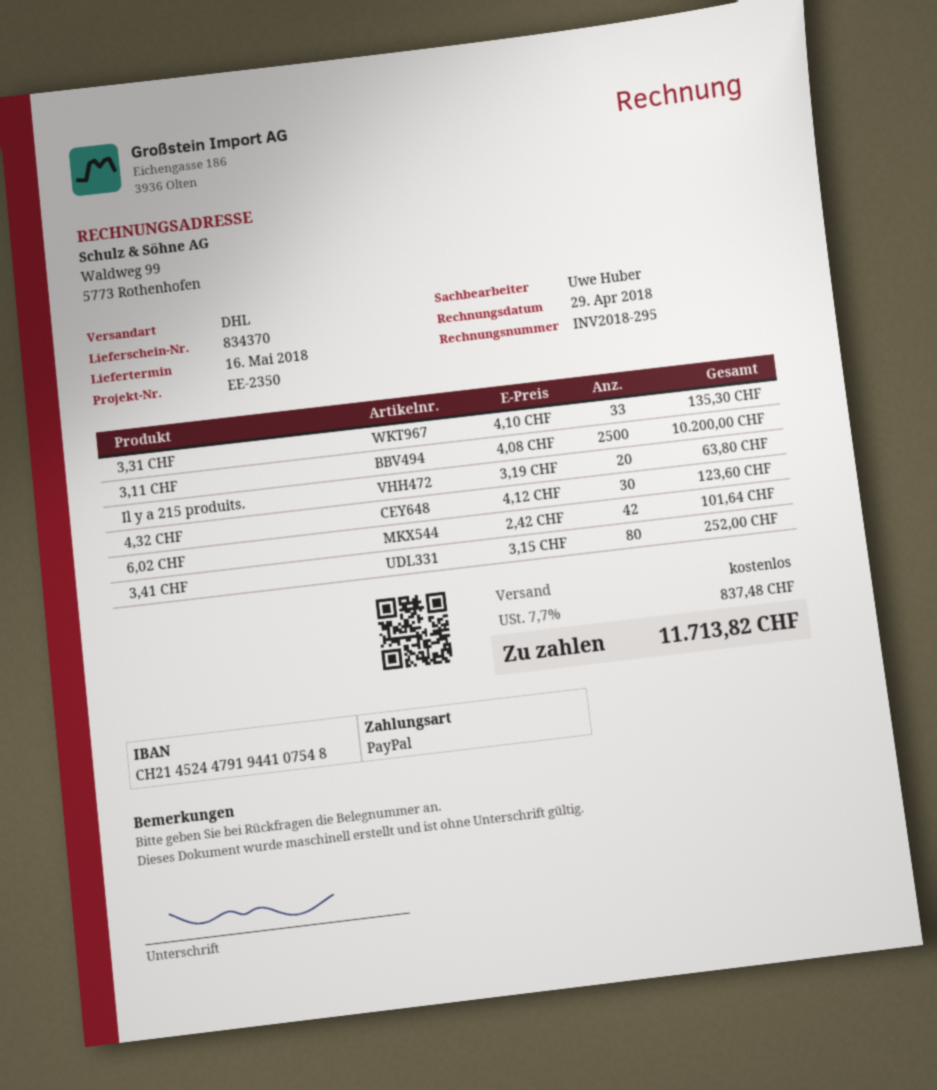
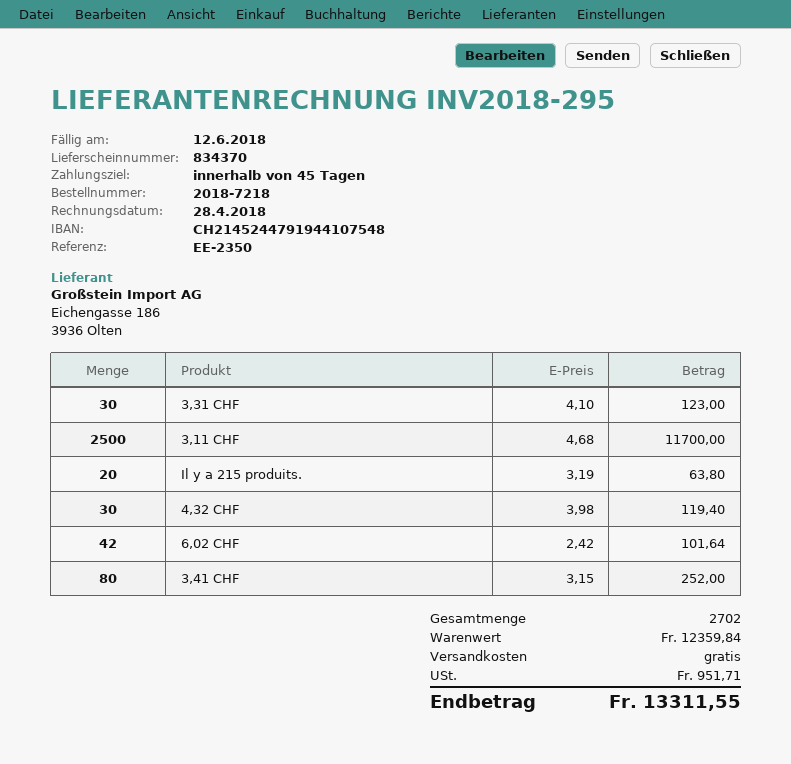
invoice date: 2018-04-29 -> 2018-04-28
3,31 CHF: 33 x 4.10 = 135.30 -> 30 x 4.10 = 123.00
3,11 CHF: 2500 x 4.08 = 10200.00 -> 2500 x 4.68 = 11700.00
4,32 CHF: 30 x 4.12 = 123.60 -> 30 x 3.98 = 119.40
tax: 837.48 -> 951.71
total: 11713.82 -> 13311.55

